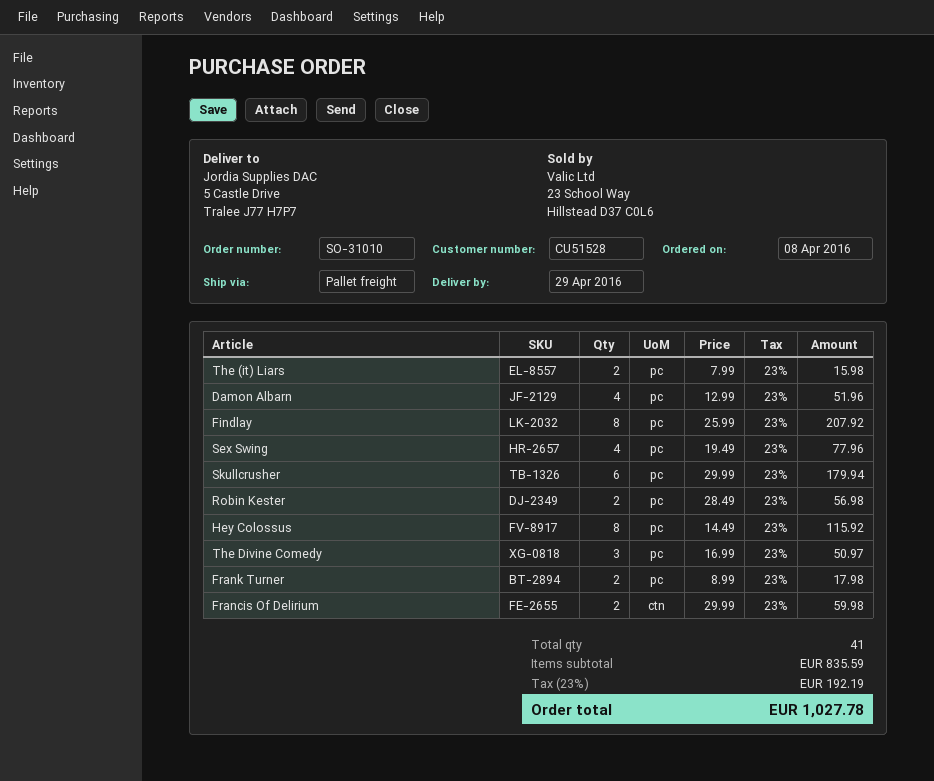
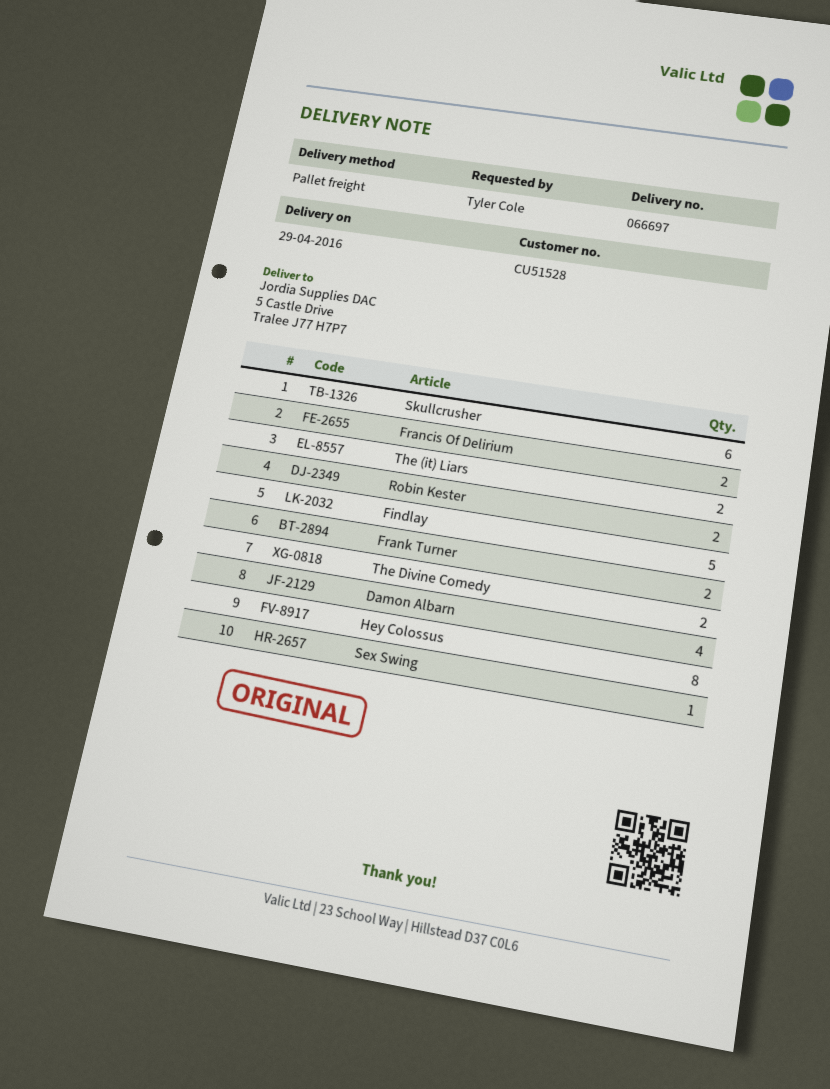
Findlay: 8 -> 5
Sex Swing: 4 -> 1
The Divine Comedy: 3 -> 2

